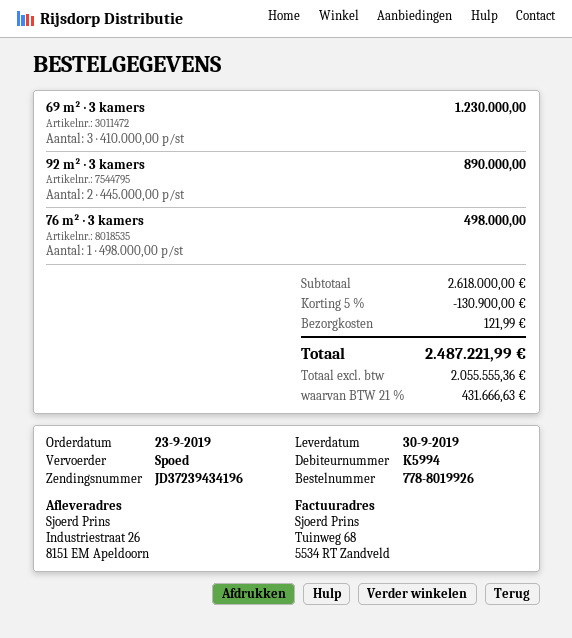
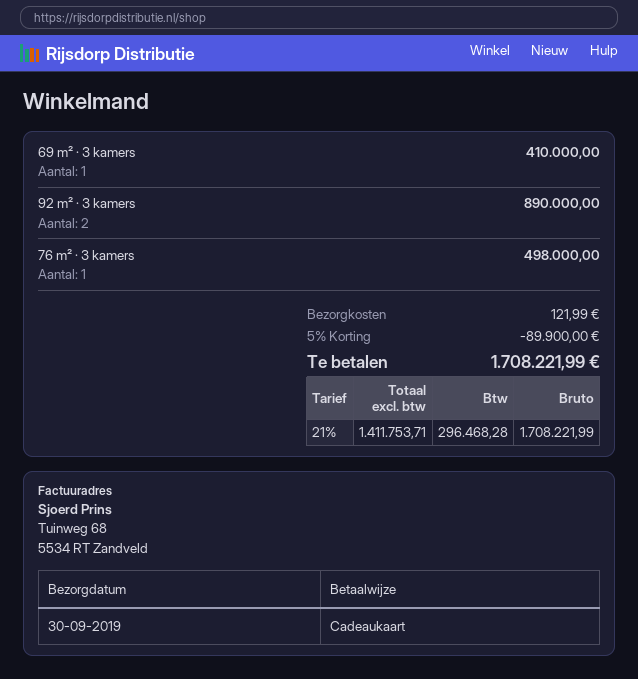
69 m² · 3 kamers: 3 for 1230000.00 -> 1 for 410000.00
discount: 5% = 130900.00 -> 5% = 89900.00
net: 2055555.36 -> 1411753.71
tax: 21% = 431666.63 -> 21% = 296468.28
total: 2487221.99 -> 1708221.99

